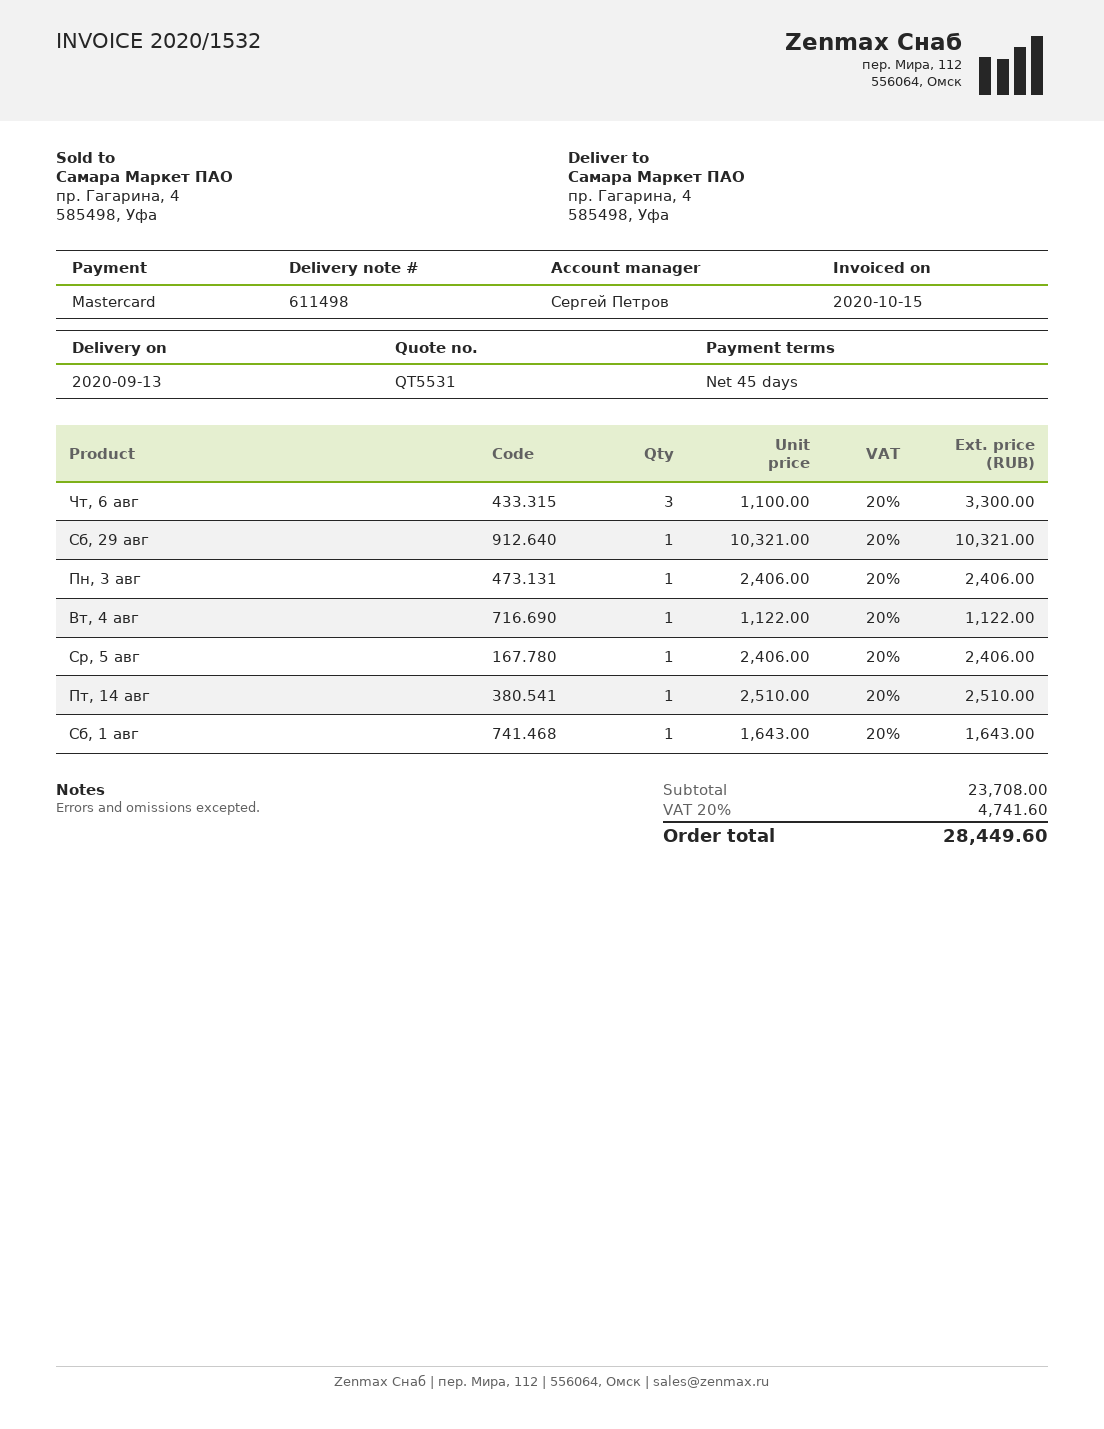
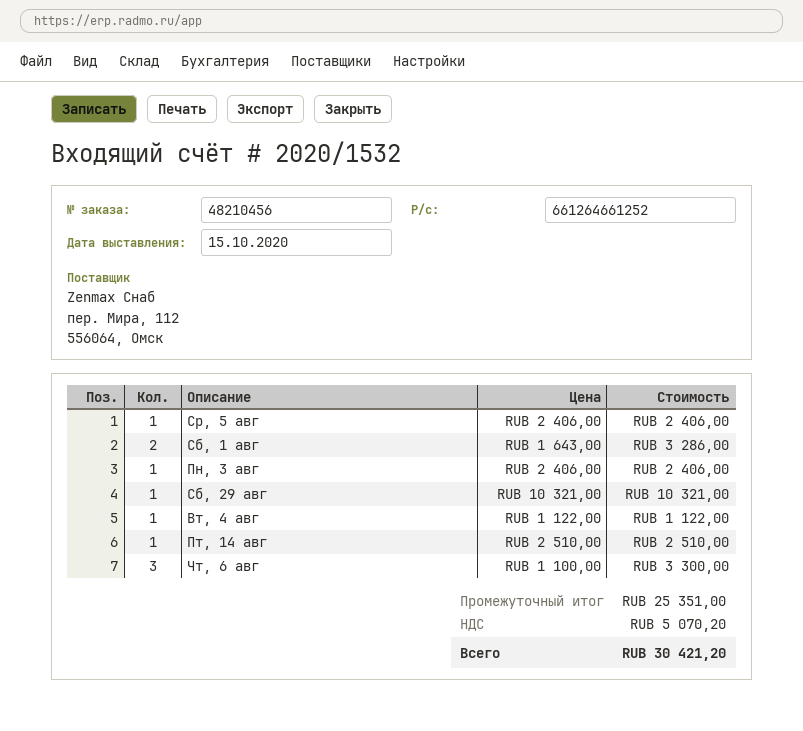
Сб, 1 авг: 1 x 1643.00 = 1643.00 -> 2 x 1643.00 = 3286.00
subtotal: 23708.00 -> 25351.00
tax: 4741.60 -> 5070.20
total: 28449.60 -> 30421.20

